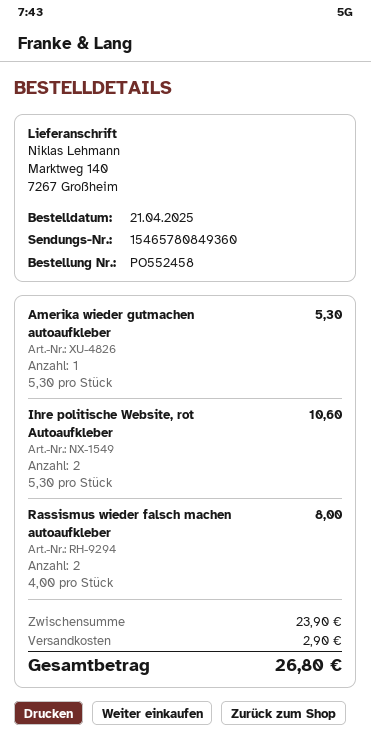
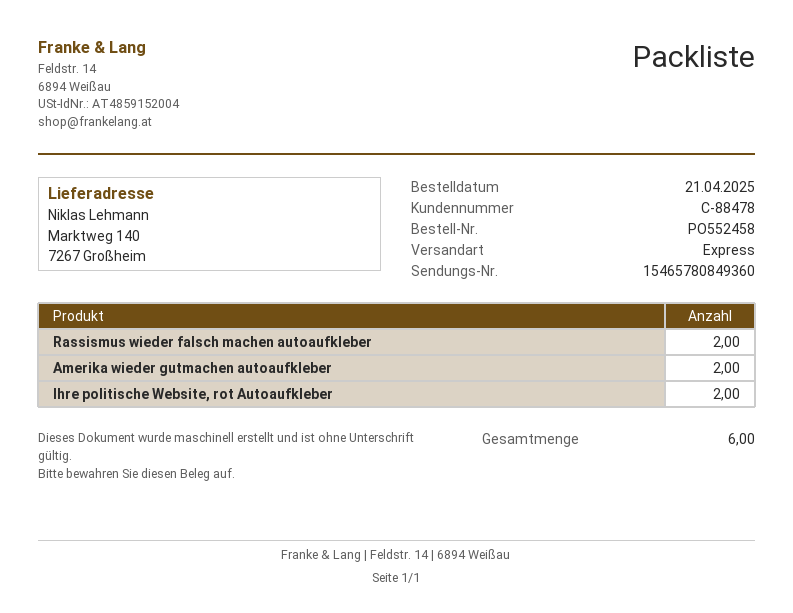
Amerika wieder gutmachen autoaufkleber: 1 -> 2

